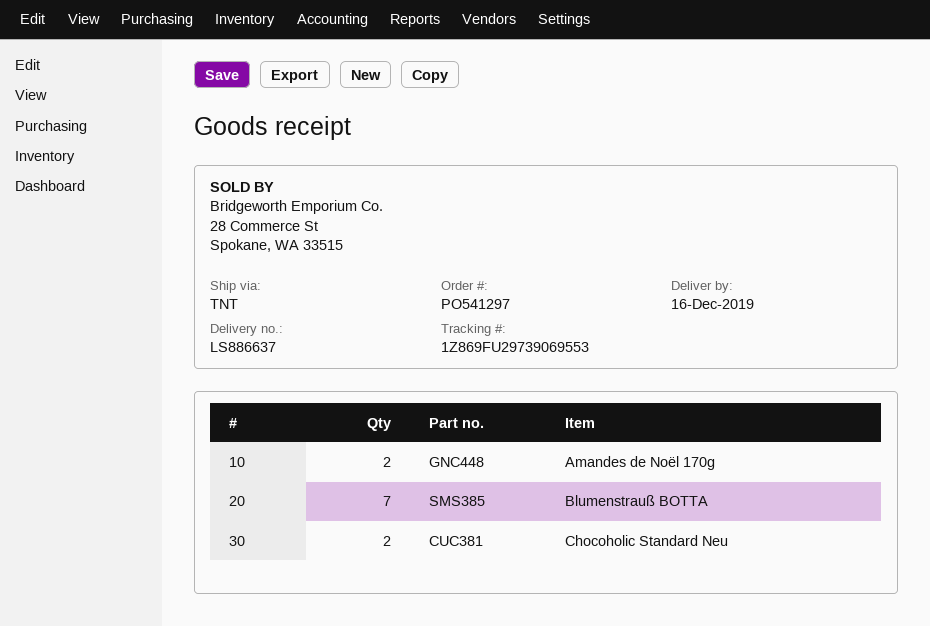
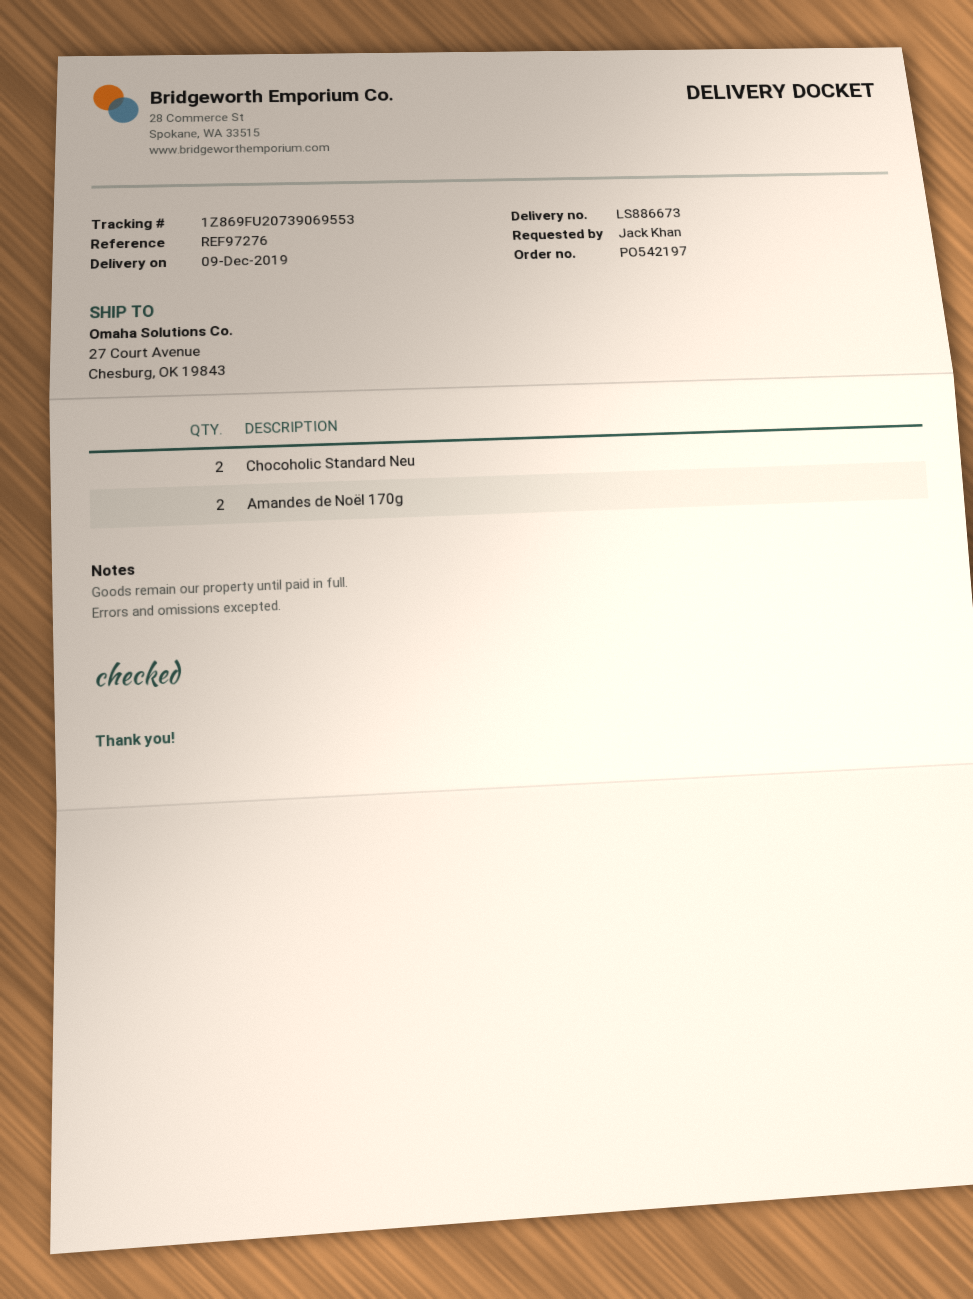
order number: PO541297 -> PO542197
delivery note number: LS886637 -> LS886673
delivery date: 2019-12-16 -> 2019-12-09
tracking number: 1Z869FU29739069553 -> 1Z869FU20739069553
Blumenstrauß BOTTA: 7 -> none

